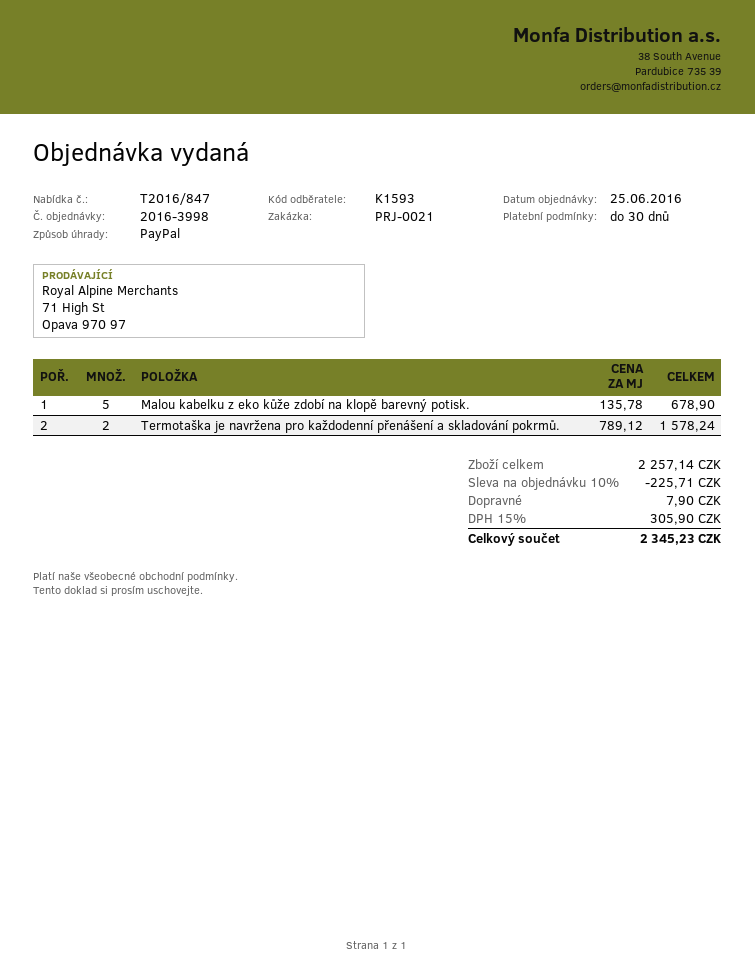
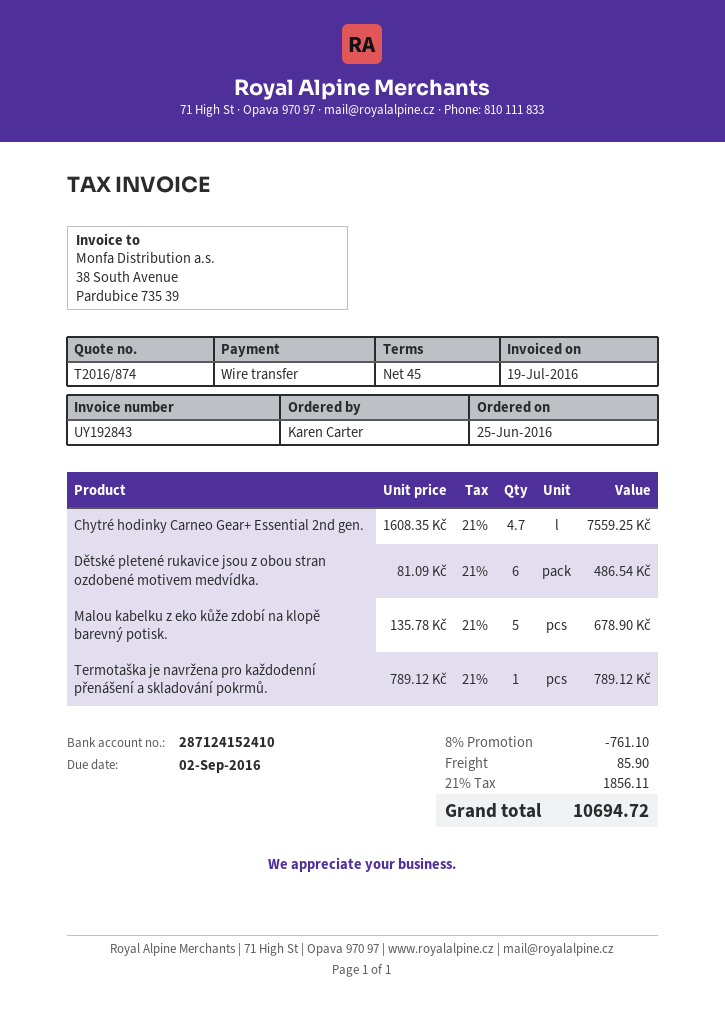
quote number: T2016/847 -> T2016/874
payment terms: 30 days -> 45 days
payment method: PayPal -> bank transfer
Termotaška je navržena pro každodenní přenášení a skladování pokrmů.: 2 x 789.12 = 1578.24 -> 1 x 789.12 = 789.12
Chytré hodinky Carneo Gear+ Essential 2nd gen.: none -> 4.7 x 1608.35 = 7559.25
Dětské pletené rukavice jsou z obou stran ozdobené motivem medvídka.: none -> 6 x 81.09 = 486.54
discount: 10% = 225.71 -> 8% = 761.10
shipping: 7.90 -> 85.90
tax: 15% = 305.90 -> 21% = 1856.11
total: 2345.23 -> 10694.72

